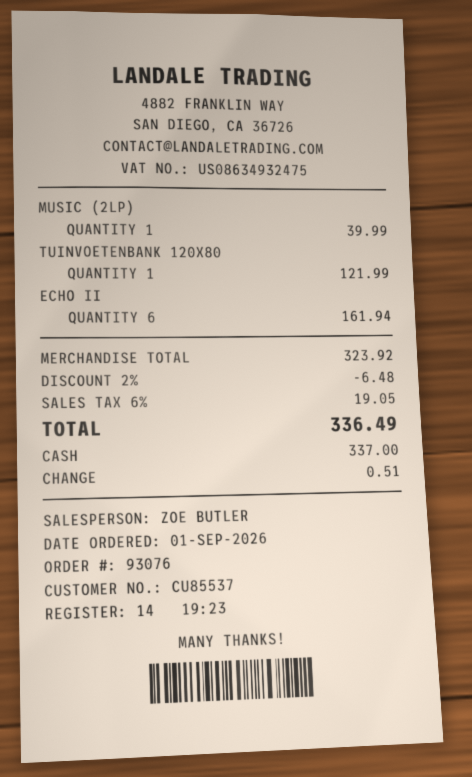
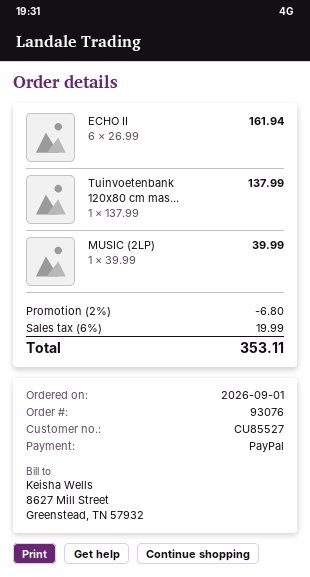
customer number: CU85537 -> CU85527
payment method: cash -> PayPal
TUINVOETENBANK 120X80: 1 for 121.99 -> 1 for 137.99
discount: 2% = 6.48 -> 2% = 6.80
tax: 6% = 19.05 -> 6% = 19.99
total: 336.49 -> 353.11

